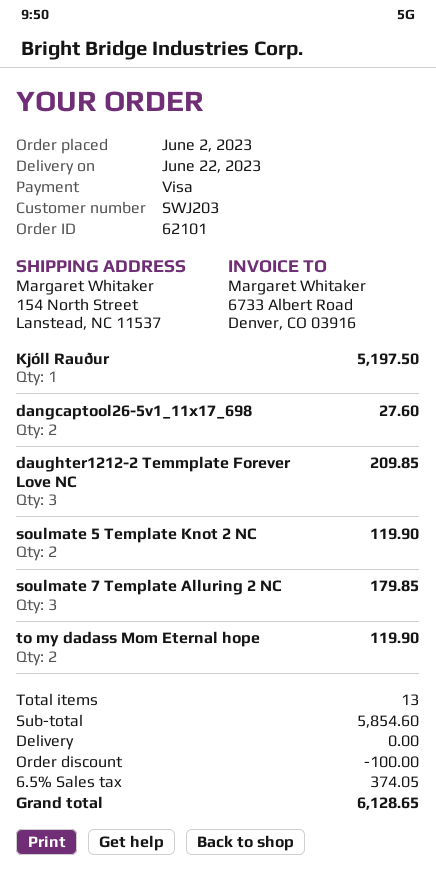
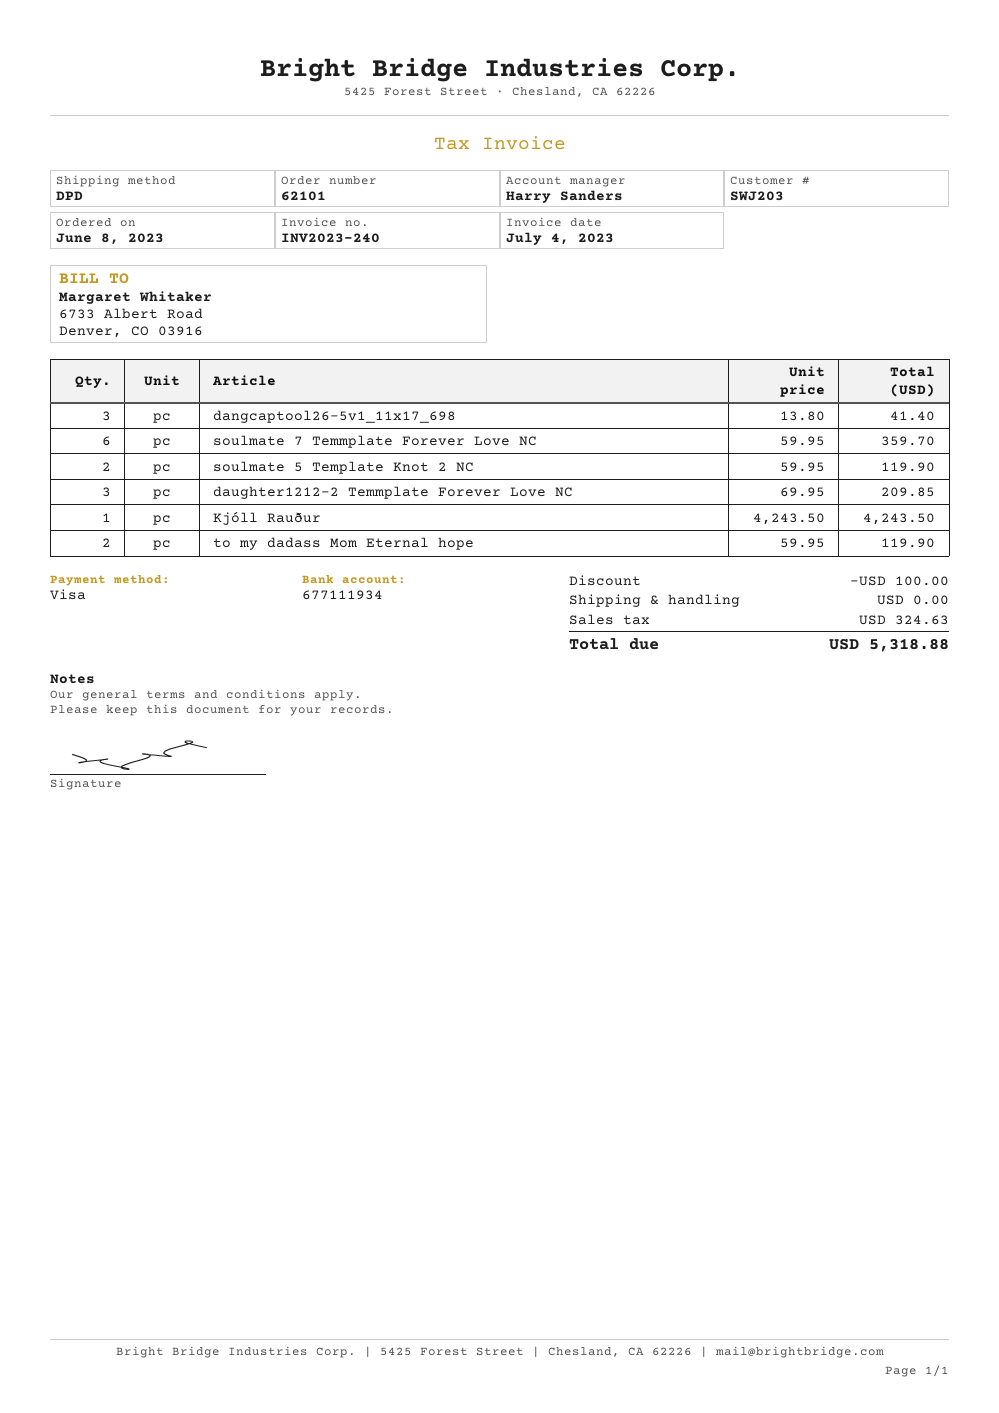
order date: 2023-06-02 -> 2023-06-08
Kjóll Rauður: 1 for 5197.50 -> 1 for 4243.50
dangcaptool26-5v1_11x17_698: 2 for 27.60 -> 3 for 41.40
soulmate 7 Template Alluring 2 NC: 3 for 179.85 -> none
soulmate 7 Temmplate Forever Love NC: none -> 6 for 359.70
tax: 374.05 -> 324.63
total: 6128.65 -> 5318.88

